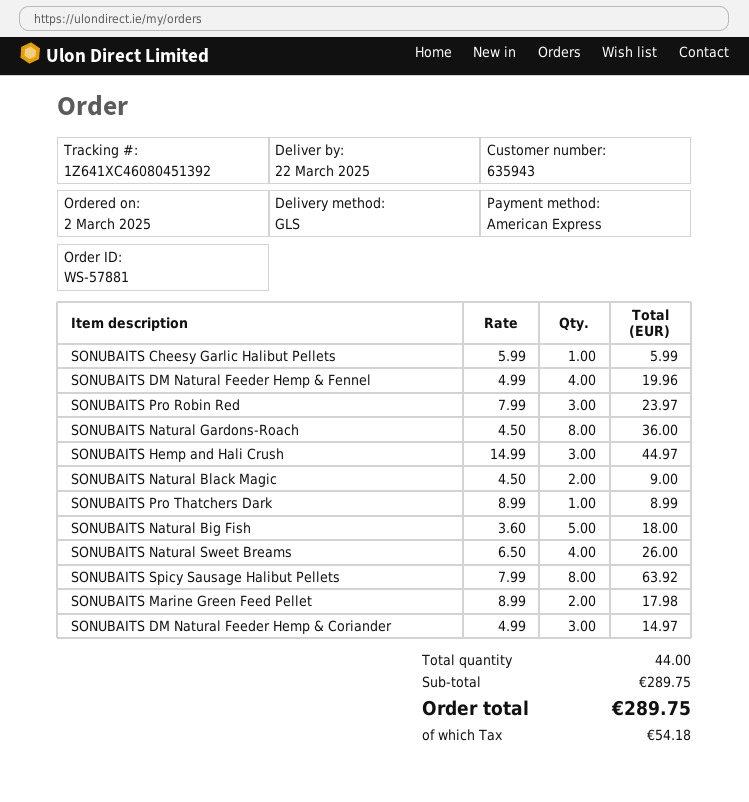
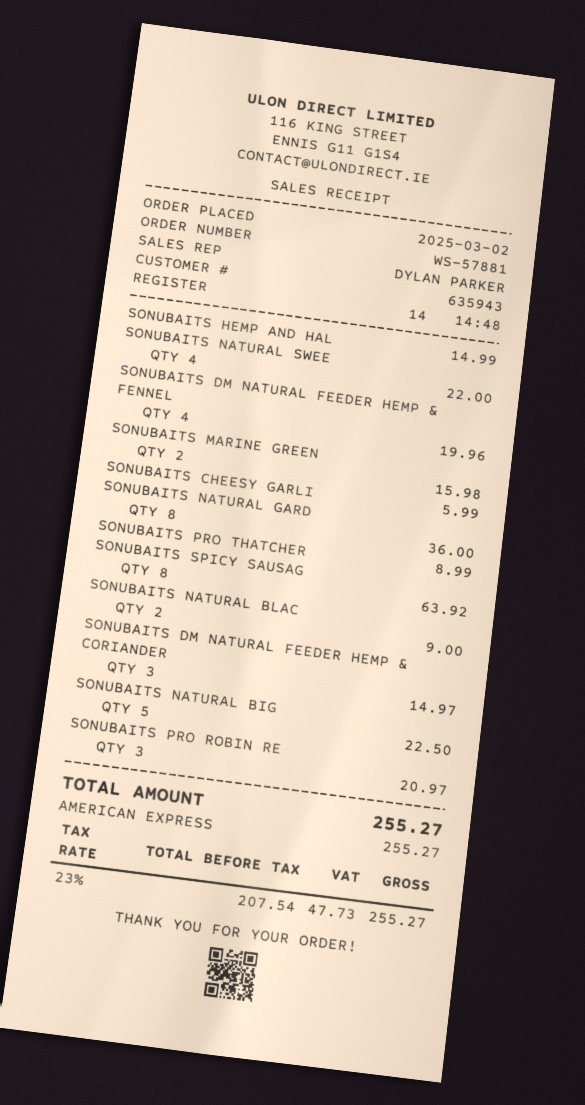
SONUBAITS Pro Robin Red: 3 for 23.97 -> 3 for 20.97
SONUBAITS Hemp and Hali Crush: 3 for 44.97 -> 1 for 14.99
SONUBAITS Natural Big Fish: 5 for 18.00 -> 5 for 22.50
SONUBAITS Natural Sweet Breams: 4 for 26.00 -> 4 for 22.00
SONUBAITS Marine Green Feed Pellet: 2 for 17.98 -> 2 for 15.98
tax: 54.18 -> 47.73
total: 289.75 -> 255.27

